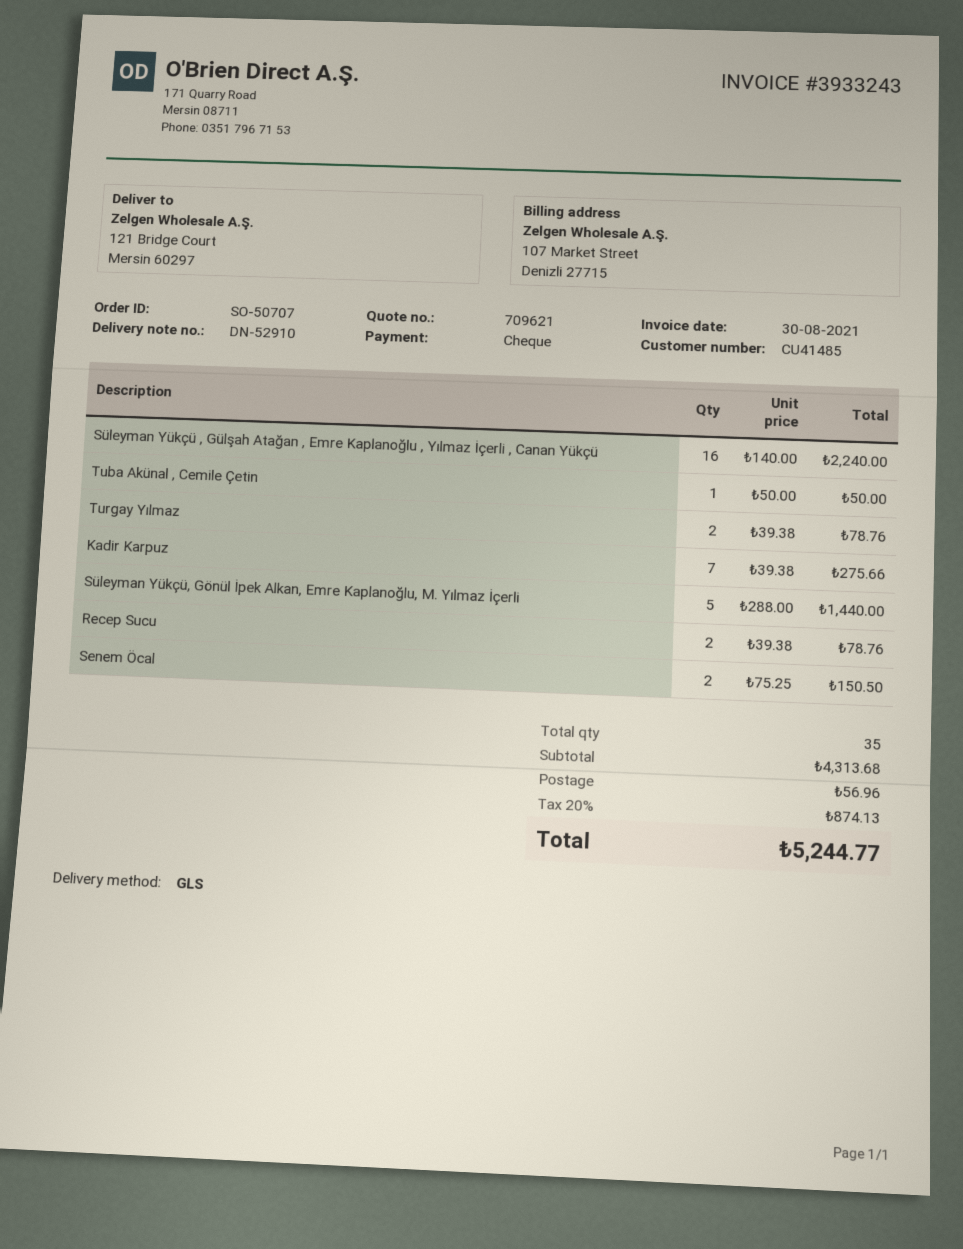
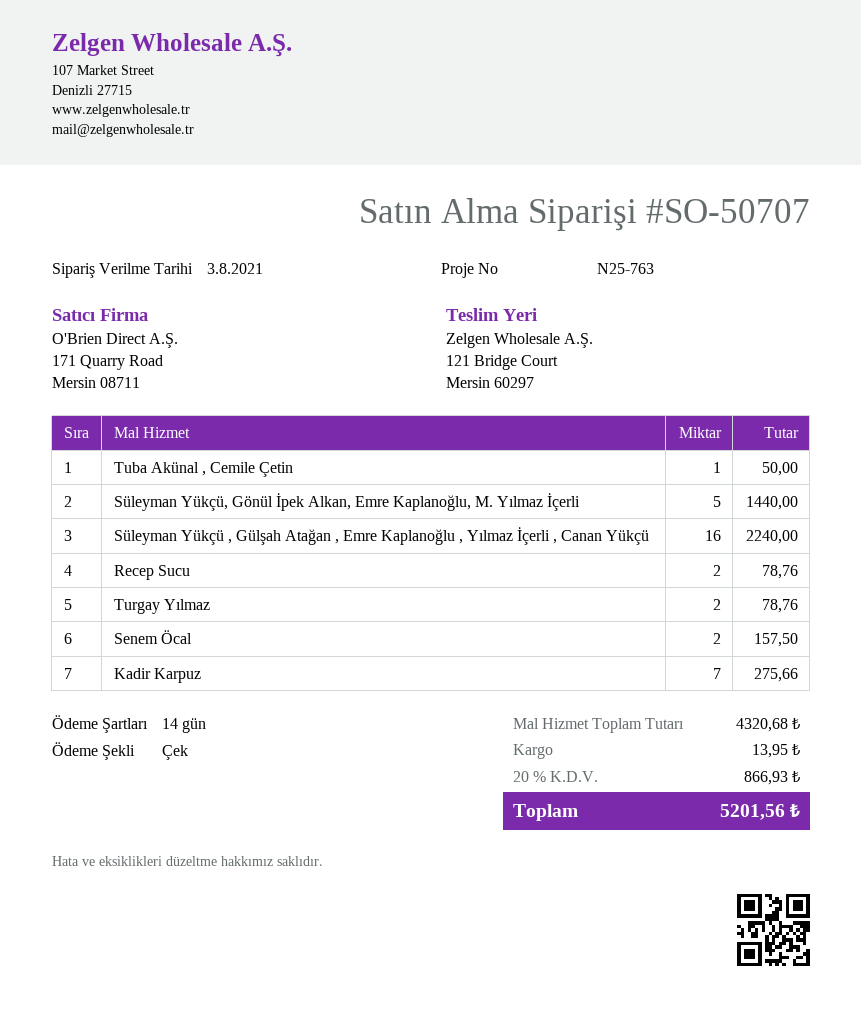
Senem Öcal: 2 for 150.50 -> 2 for 157.50
subtotal: 4313.68 -> 4320.68
shipping: 56.96 -> 13.95
tax: 20% = 874.13 -> 20% = 866.93
total: 5244.77 -> 5201.56

